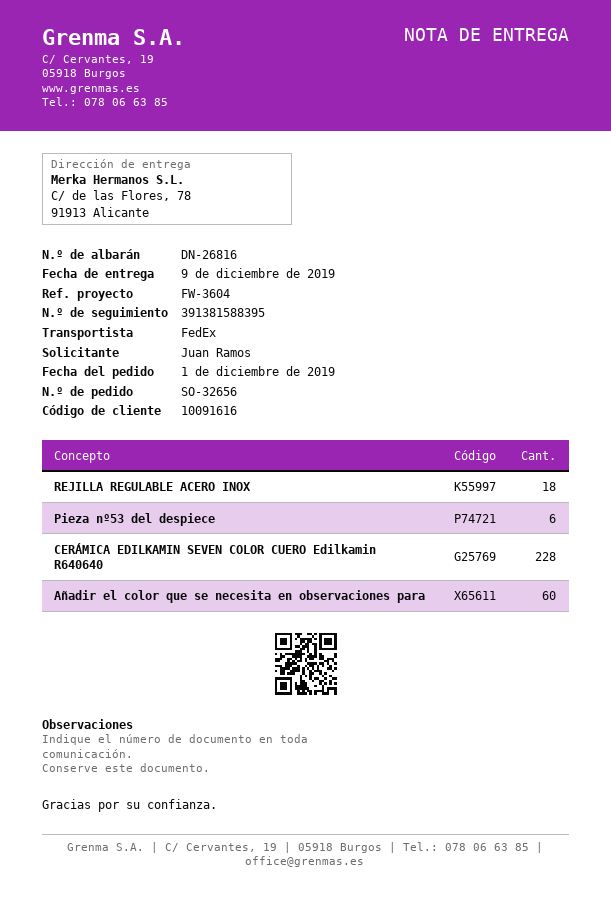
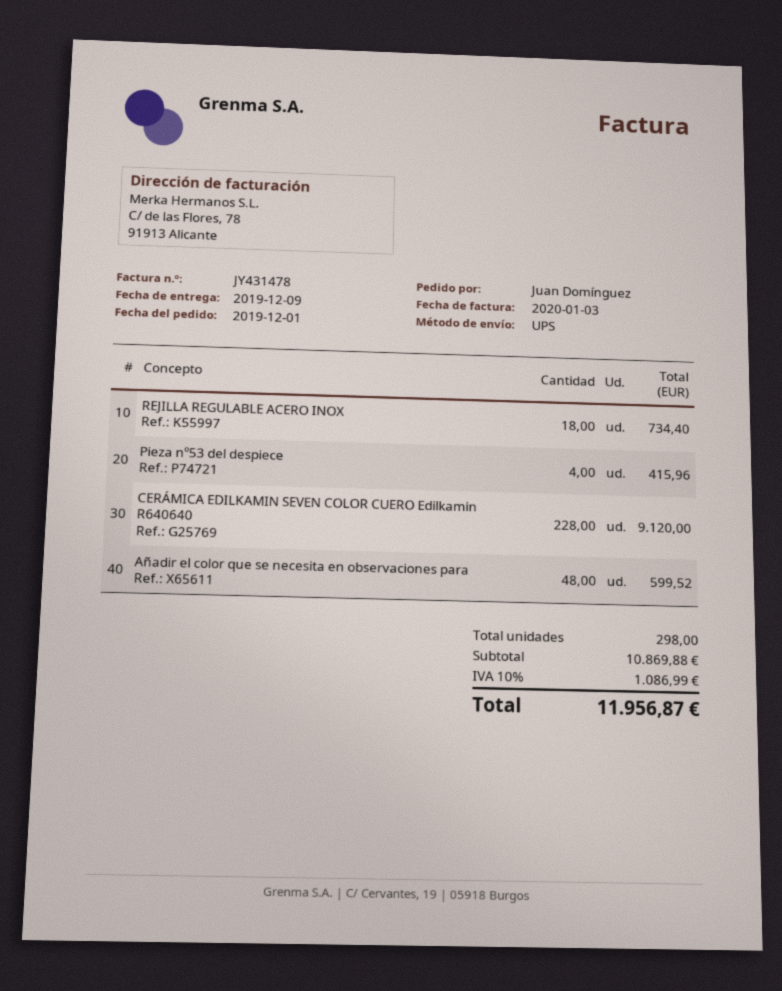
ordered by: Juan Ramos -> Juan Domínguez
shipping method: FedEx -> UPS
Pieza nº53 del despiece: 6 -> 4
Añadir el color que se necesita en observaciones para: 60 -> 48

